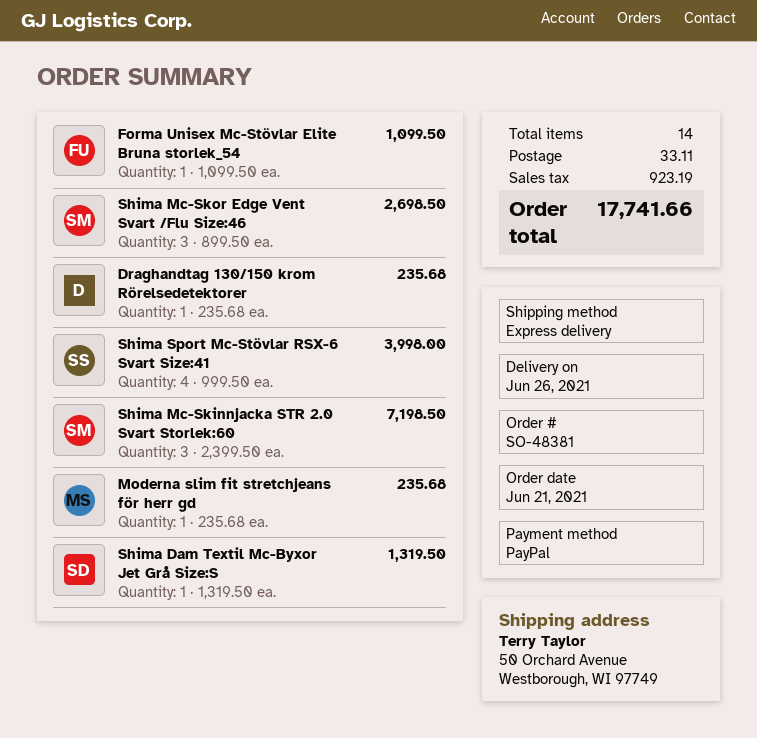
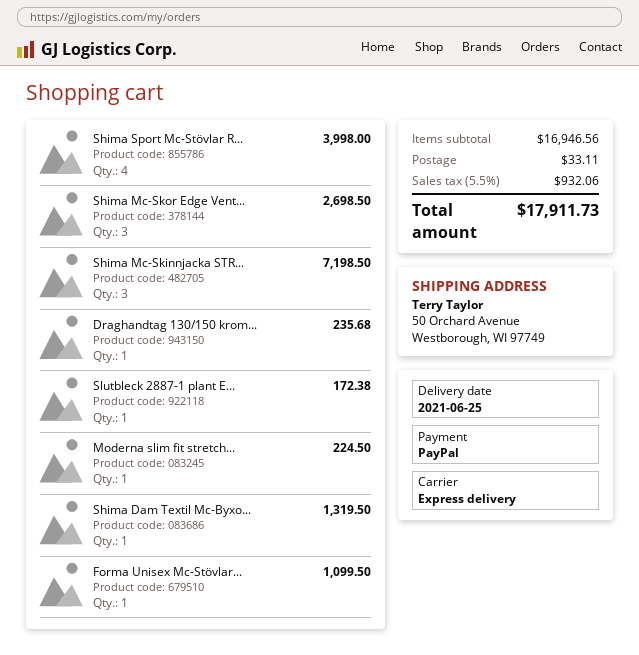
delivery date: 2021-06-26 -> 2021-06-25
Moderna slim fit stretchjeans för herr gd: 1 for 235.68 -> 1 for 224.50
Slutbleck 2887-1 plant E...: none -> 1 for 172.38
tax: 923.19 -> 932.06
total: 17741.66 -> 17911.73

